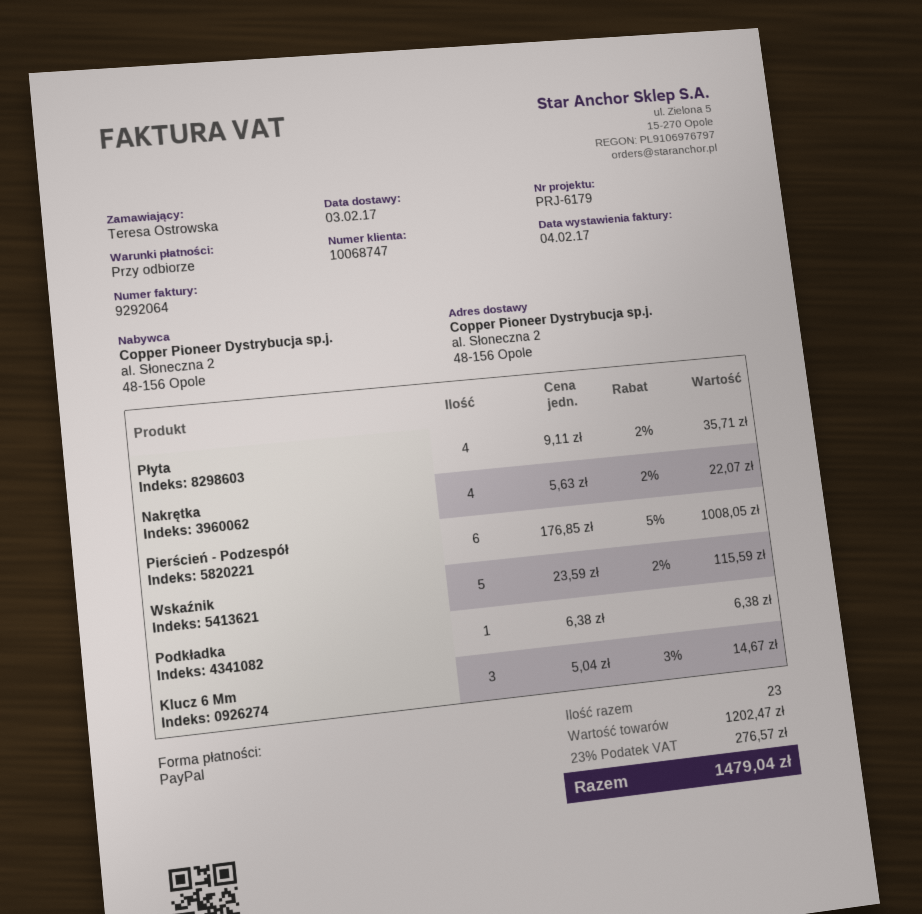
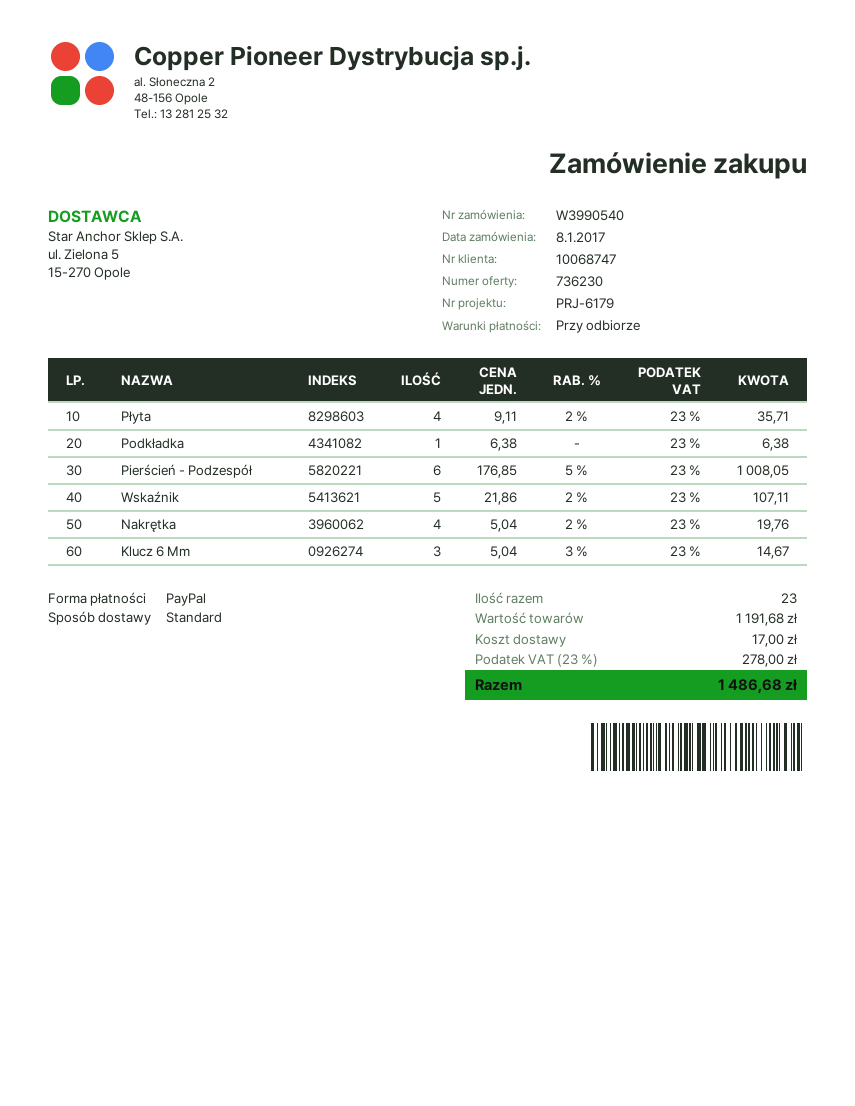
Nakrętka: 4 x 5.63 - 2% = 22.07 -> 4 x 5.04 - 2% = 19.76
Wskaźnik: 5 x 23.59 - 2% = 115.59 -> 5 x 21.86 - 2% = 107.11
subtotal: 1202.47 -> 1191.68
shipping: none -> 17.00
tax: 23% = 276.57 -> 23% = 278.00
total: 1479.04 -> 1486.68

